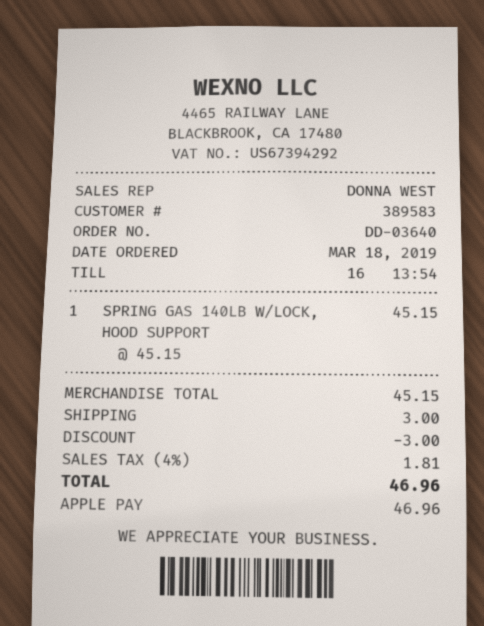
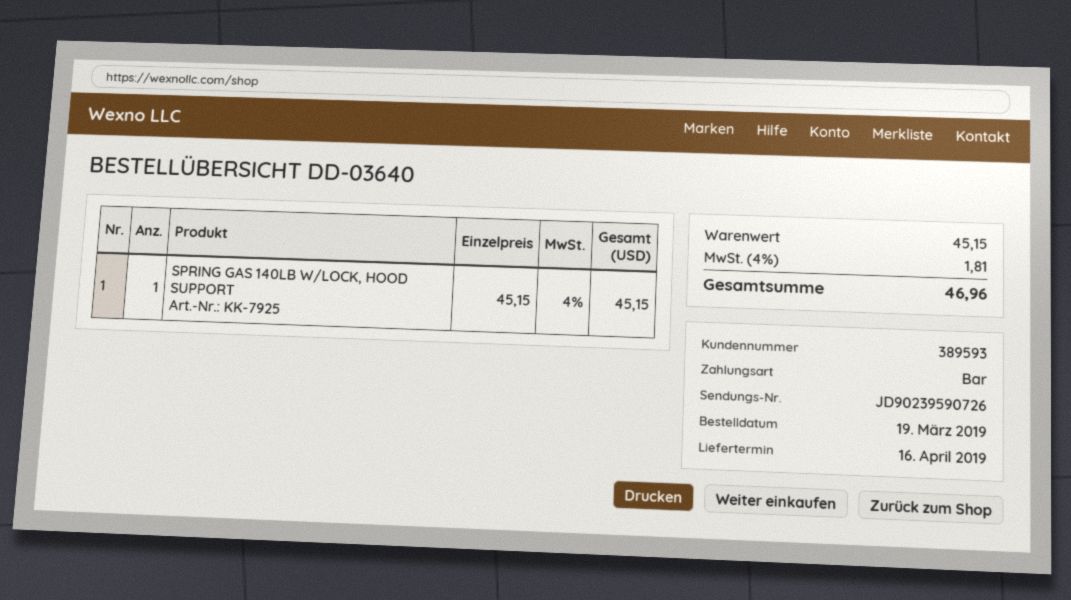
order date: 2019-03-18 -> 2019-03-19
customer number: 389583 -> 389593
payment method: Apple Pay -> cash
discount: 3.00 -> none
shipping: 3.00 -> none

